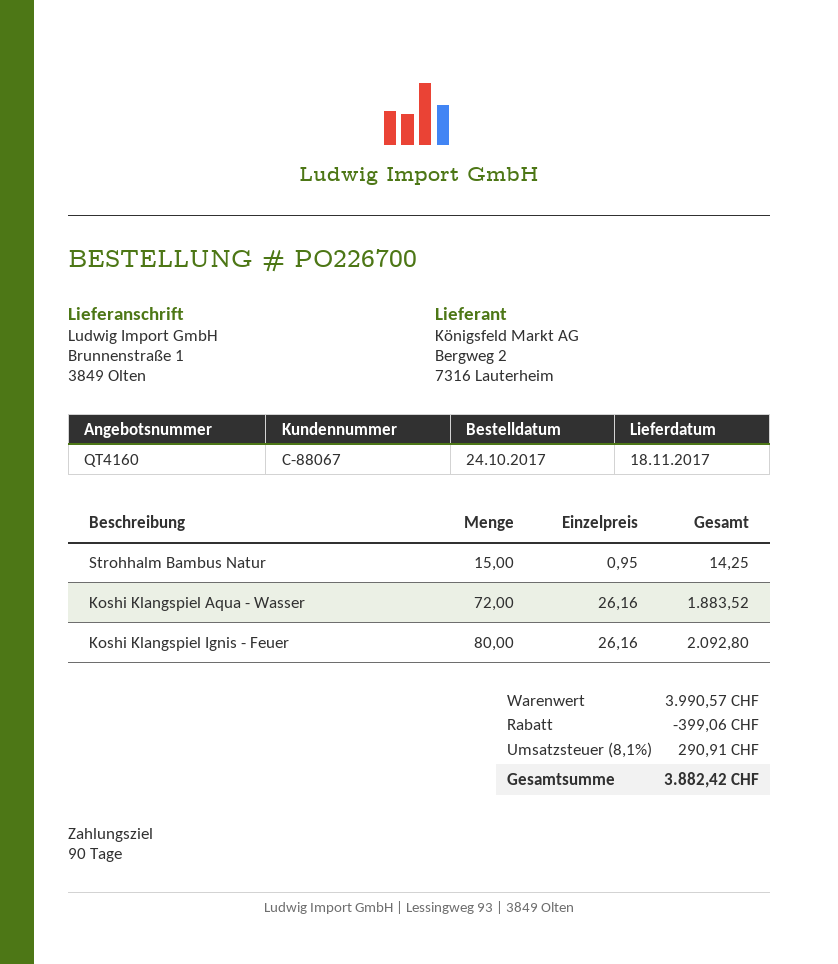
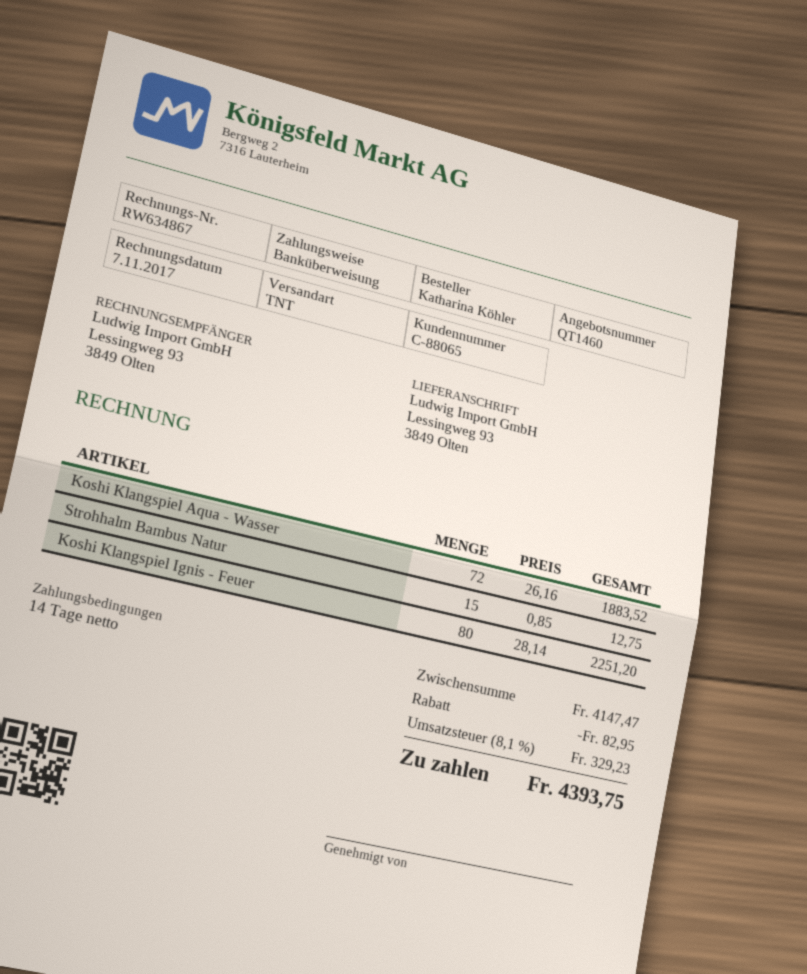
quote number: QT4160 -> QT1460
payment terms: 90 days -> 14 days
customer number: C-88067 -> C-88065
ship to: Brunnenstraße 1, 3849 Olten -> Lessingweg 93, 3849 Olten
Strohhalm Bambus Natur: 15 x 0.95 = 14.25 -> 15 x 0.85 = 12.75
Koshi Klangspiel Ignis - Feuer: 80 x 26.16 = 2092.80 -> 80 x 28.14 = 2251.20
subtotal: 3990.57 -> 4147.47
discount: 399.06 -> 82.95
tax: 8.1% = 290.91 -> 8.1% = 329.23
total: 3882.42 -> 4393.75

